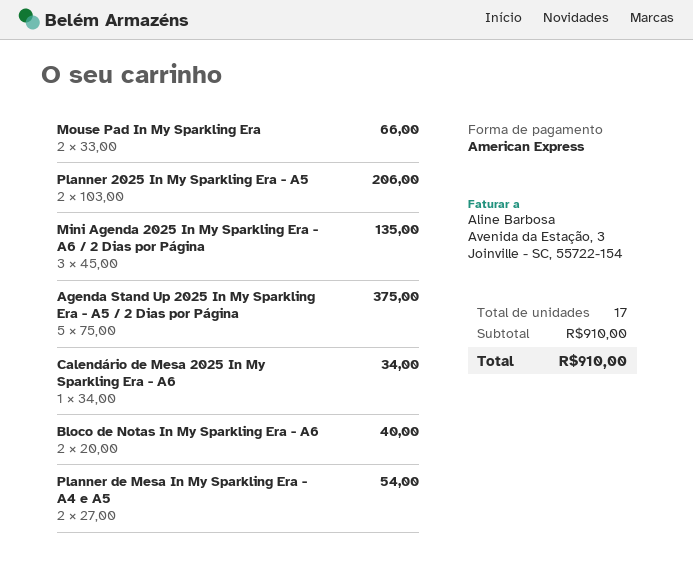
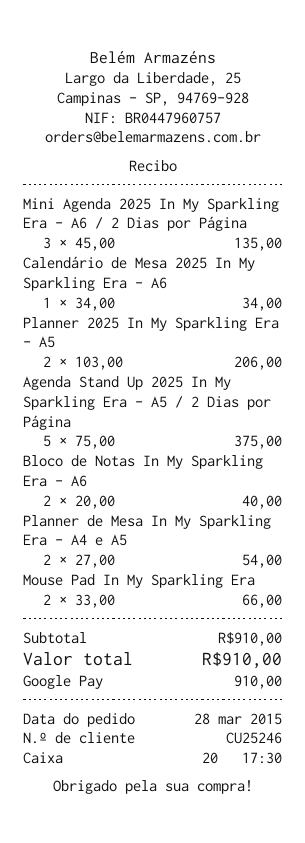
payment method: American Express -> Google Pay

